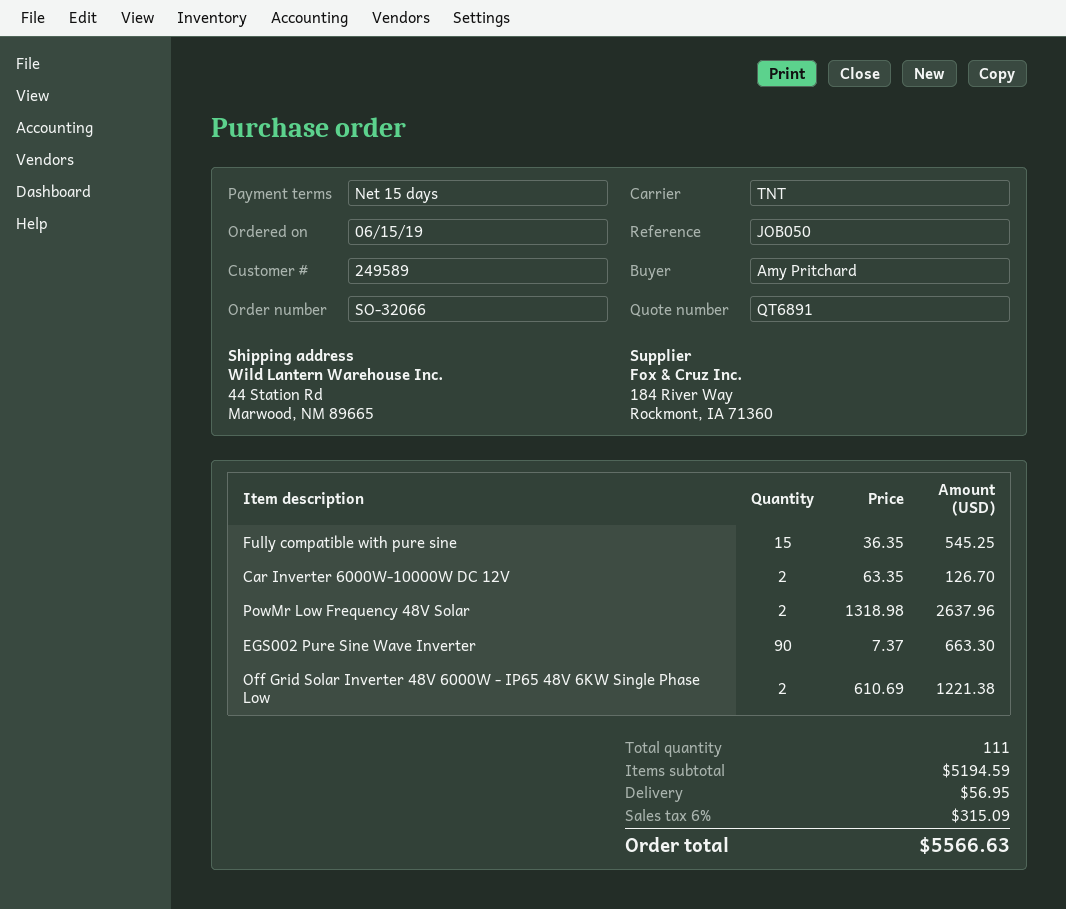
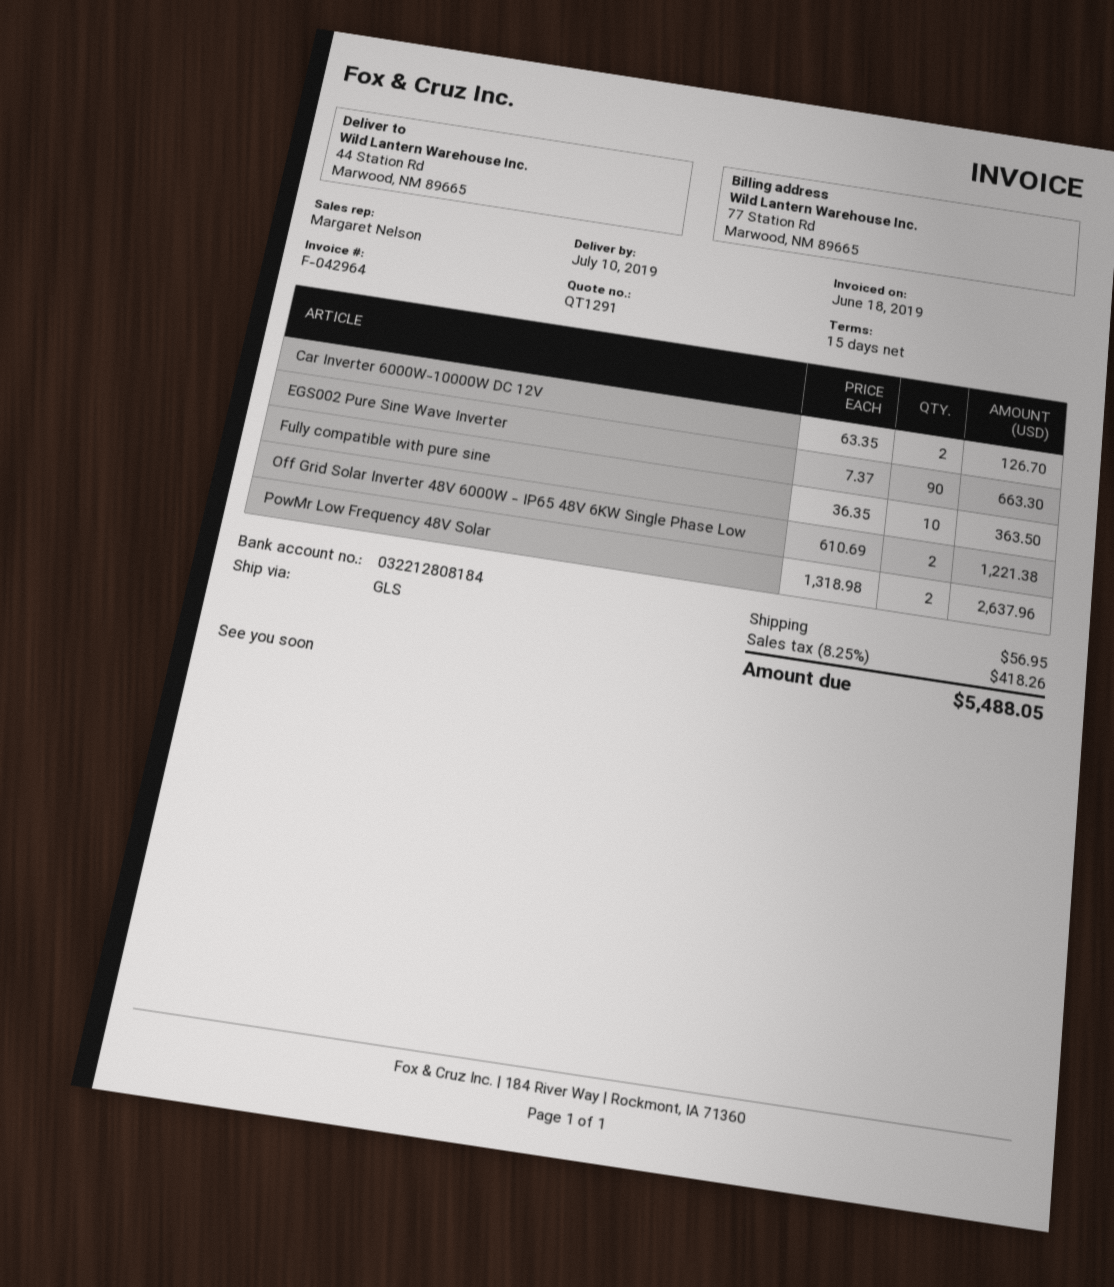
quote number: QT6891 -> QT1291
shipping method: TNT -> GLS
Fully compatible with pure sine: 15 x 36.35 = 545.25 -> 10 x 36.35 = 363.50
tax: 6% = 315.09 -> 8.25% = 418.26
total: 5566.63 -> 5488.05

